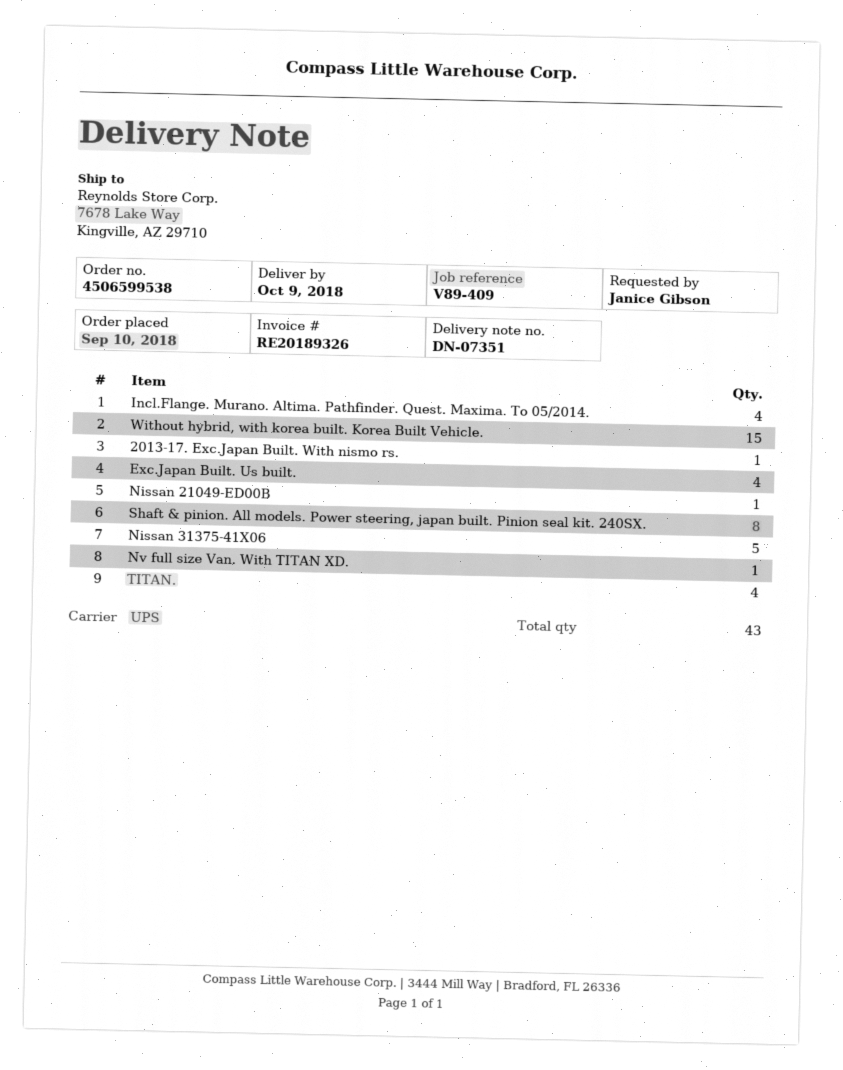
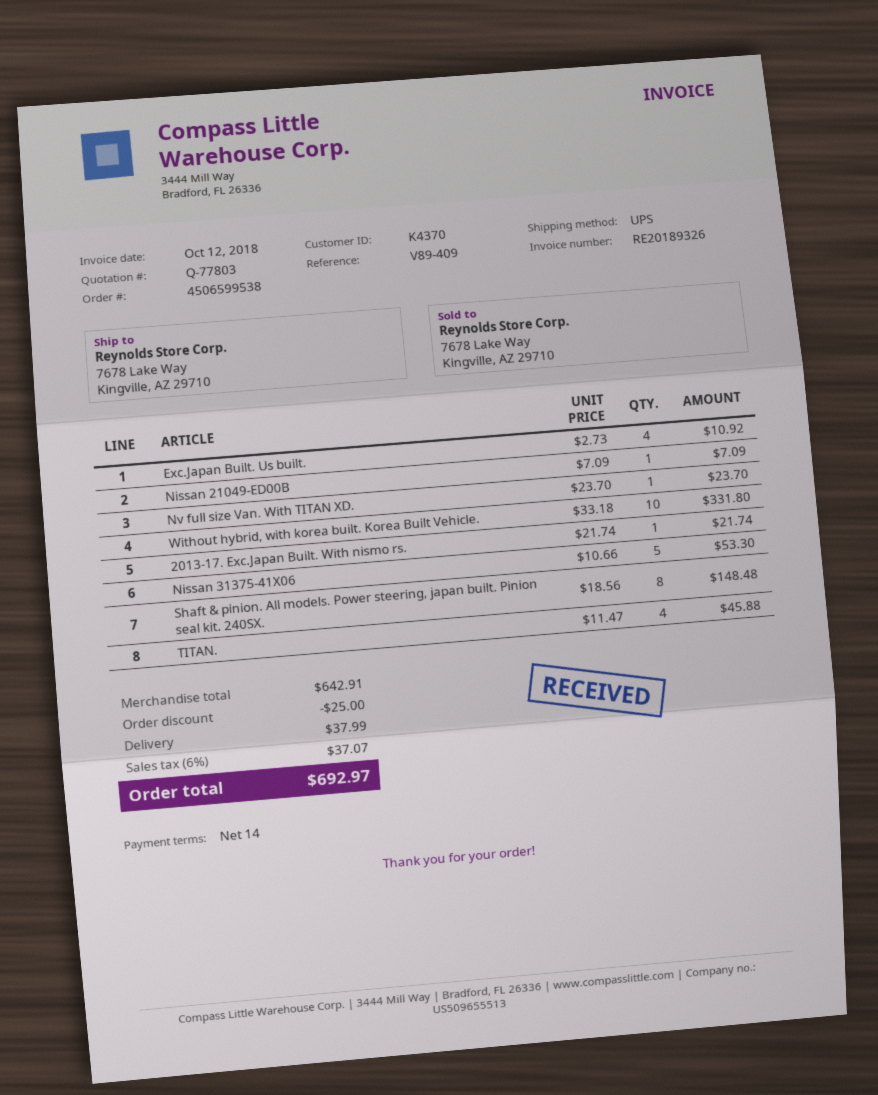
Incl.Flange. Murano. Altima. Pathfinder. Quest. Maxima. To 05/2014.: 4 -> none
Without hybrid, with korea built. Korea Built Vehicle.: 15 -> 10

